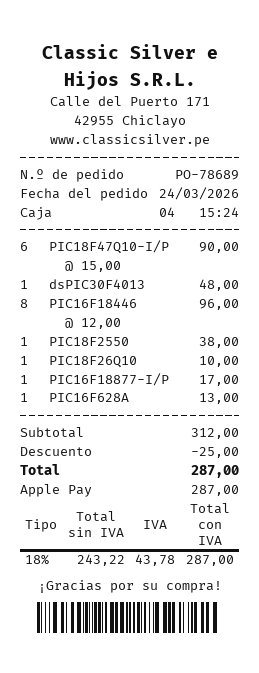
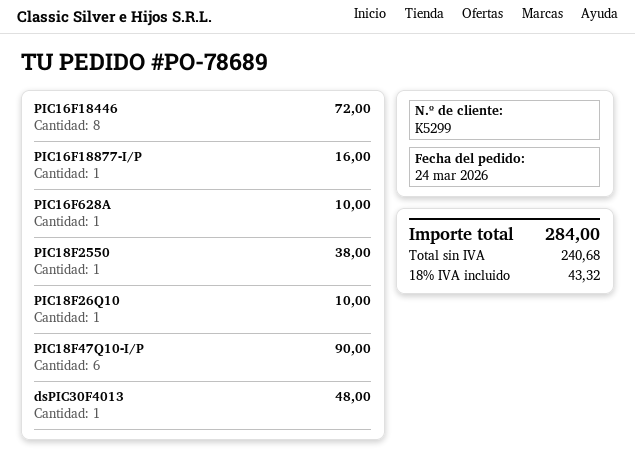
PIC16F18446: 8 for 96.00 -> 8 for 72.00
PIC16F18877-I/P: 1 for 17.00 -> 1 for 16.00
PIC16F628A: 1 for 13.00 -> 1 for 10.00
discount: 25.00 -> none
net: 243.22 -> 240.68
tax: 18% = 43.78 -> 18% = 43.32
total: 287.00 -> 284.00

